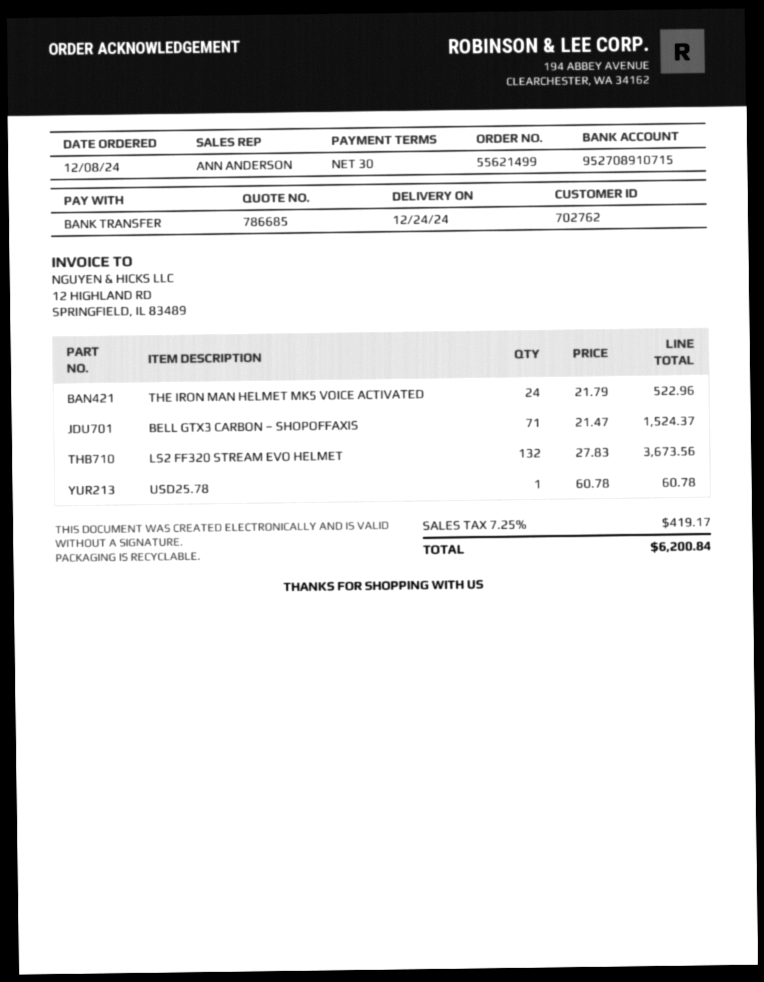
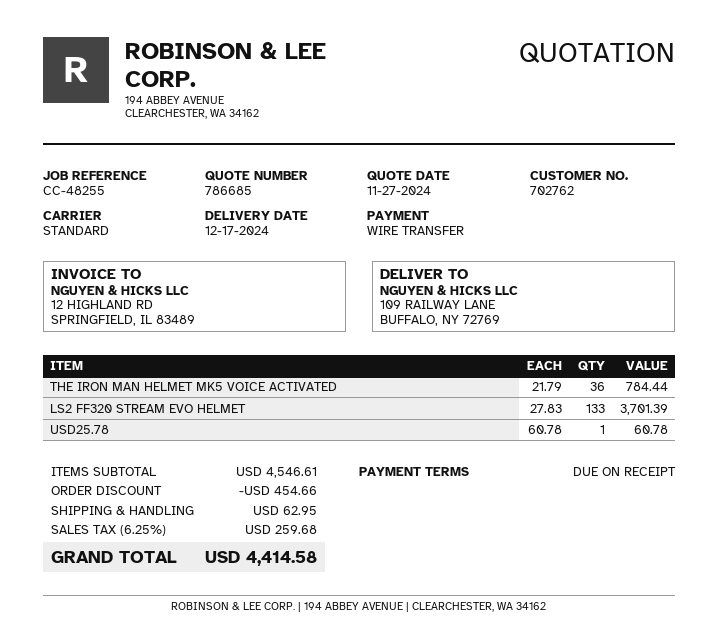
delivery date: 2024-12-24 -> 2024-12-17
payment terms: 30 days -> on receipt
THE IRON MAN HELMET MK5 VOICE ACTIVATED: 24 x 21.79 = 522.96 -> 36 x 21.79 = 784.44
BELL GTX3 CARBON – SHOPOFFAXIS: 71 x 21.47 = 1524.37 -> none
LS2 FF320 STREAM EVO HELMET: 132 x 27.83 = 3673.56 -> 133 x 27.83 = 3701.39
discount: none -> 454.66
shipping: none -> 62.95
tax: 7.25% = 419.17 -> 6.25% = 259.68
total: 6200.84 -> 4414.58

